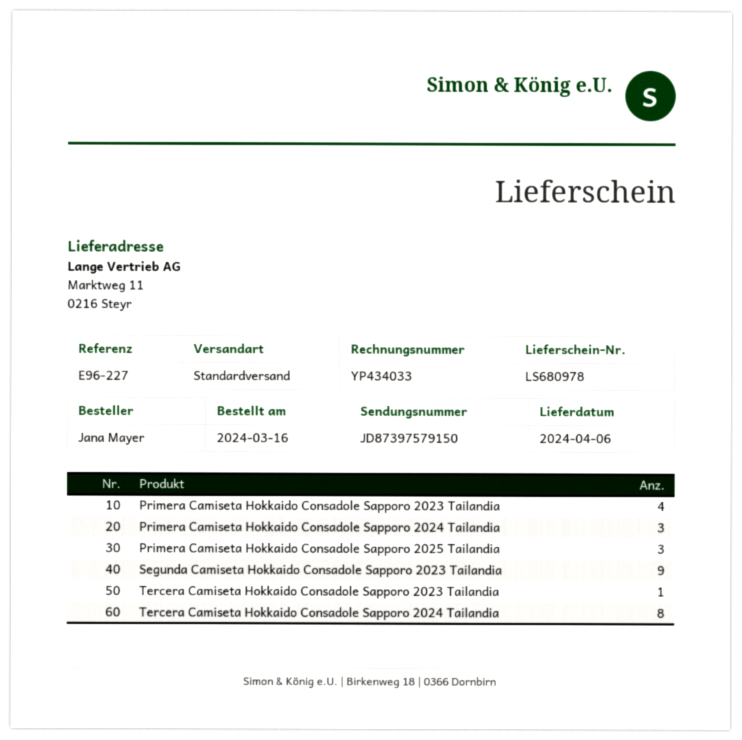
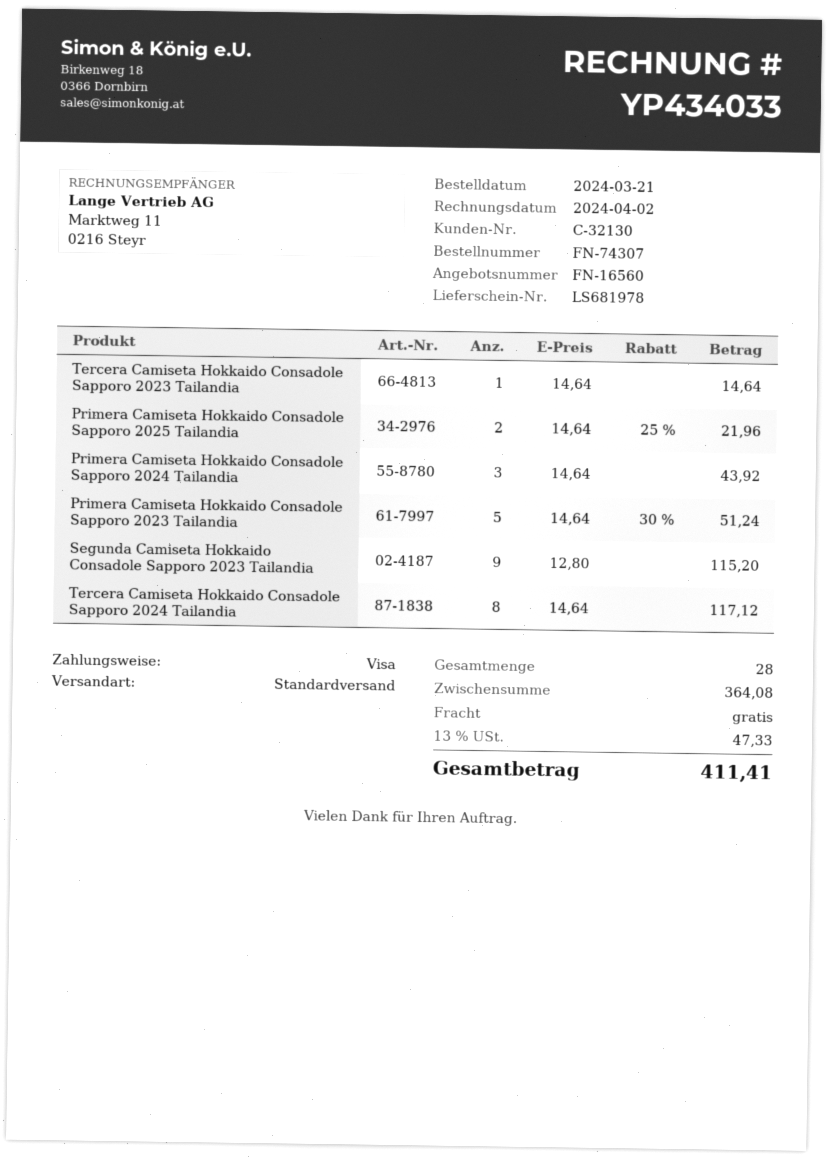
order date: 2024-03-16 -> 2024-03-21
delivery note number: LS680978 -> LS681978
Primera Camiseta Hokkaido Consadole Sapporo 2023 Tailandia: 4 -> 5
Primera Camiseta Hokkaido Consadole Sapporo 2025 Tailandia: 3 -> 2

